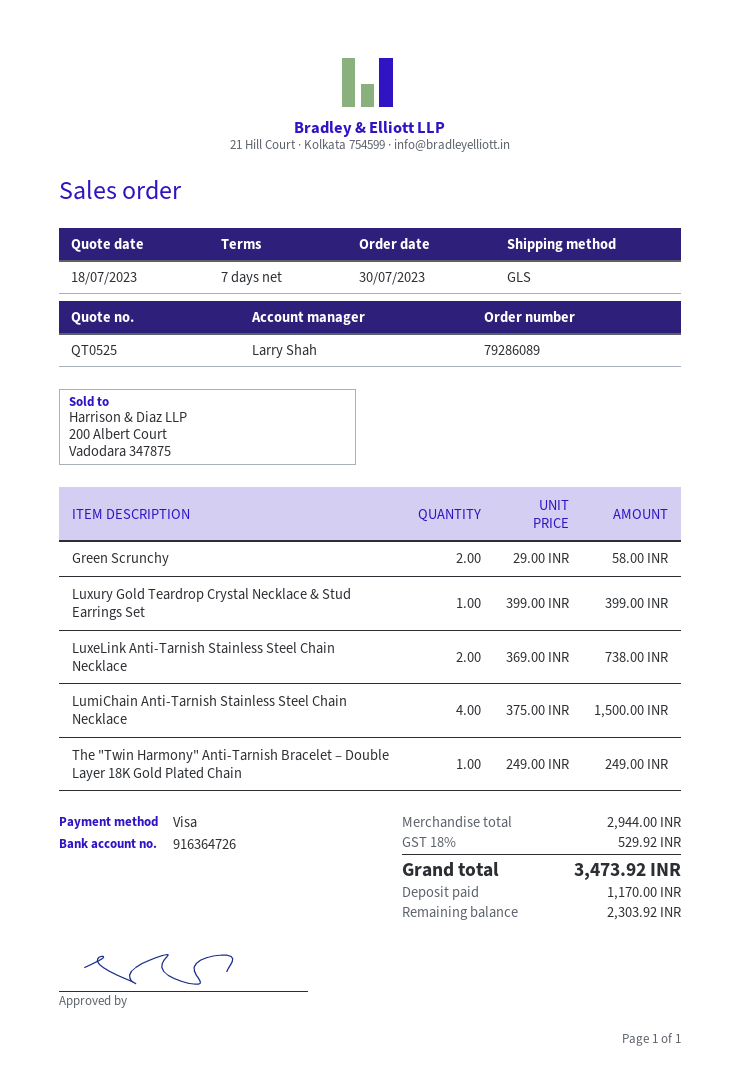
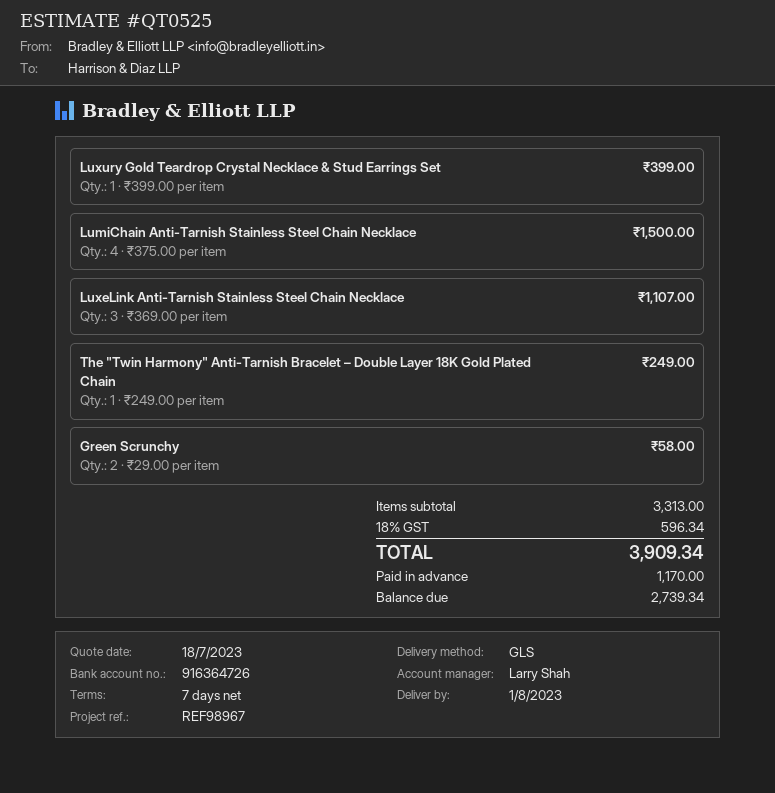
LuxeLink Anti-Tarnish Stainless Steel Chain Necklace: 2 x 369.00 = 738.00 -> 3 x 369.00 = 1107.00
subtotal: 2944.00 -> 3313.00
tax: 18% = 529.92 -> 18% = 596.34
total: 3473.92 -> 3909.34
balance: 2303.92 -> 2739.34

